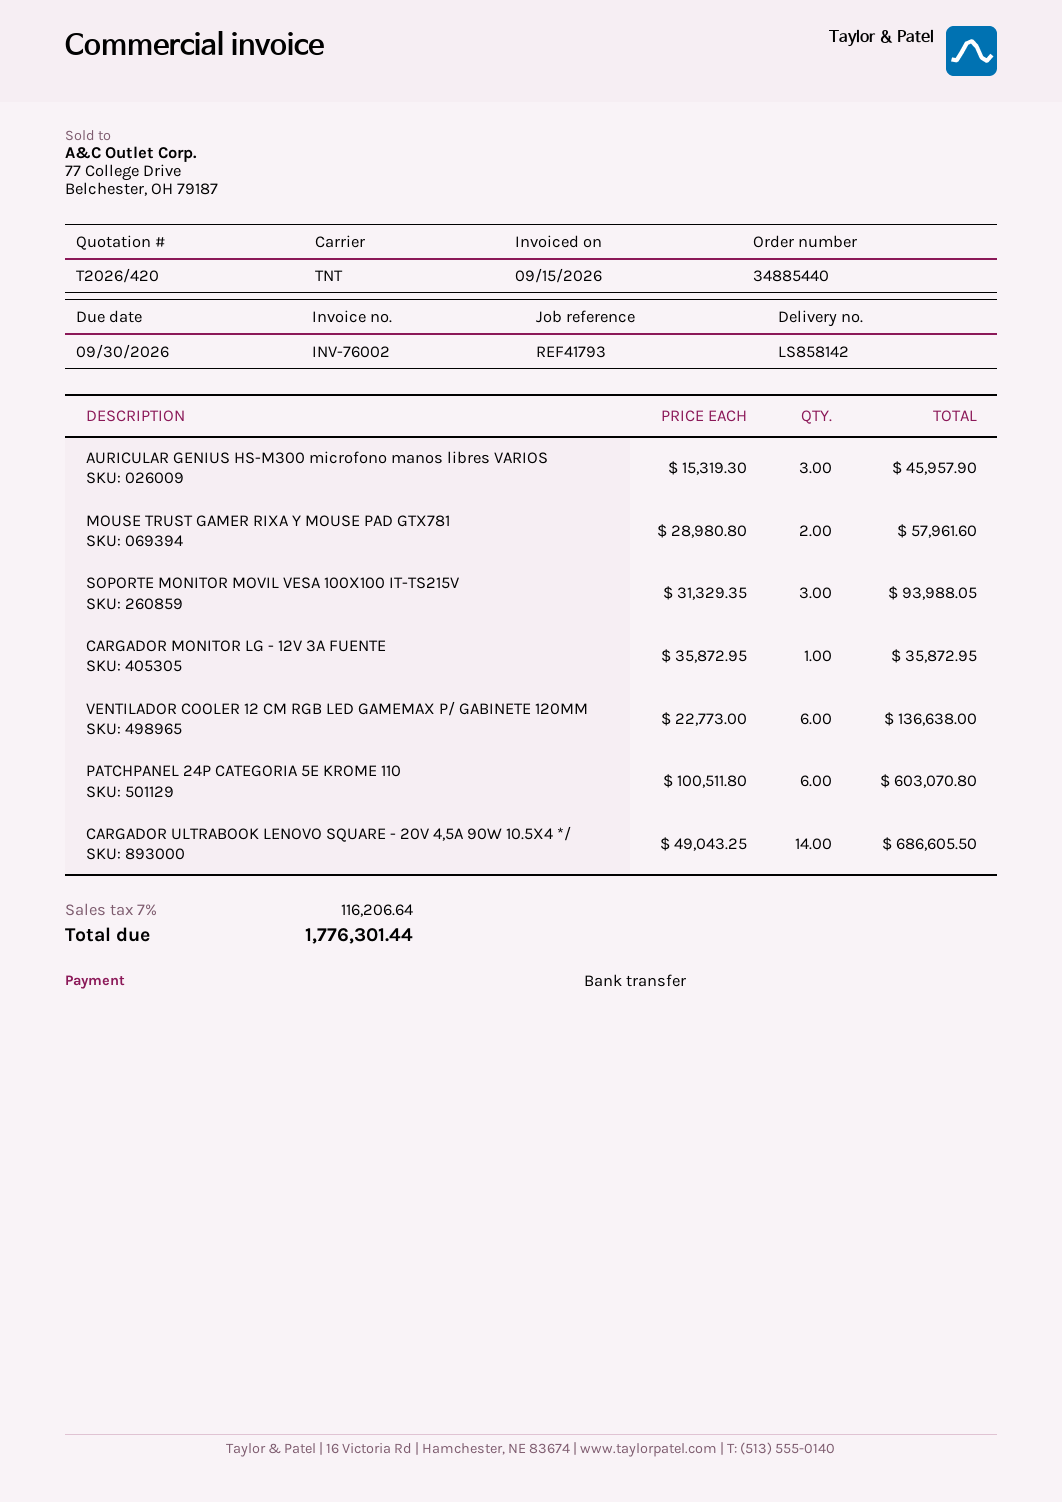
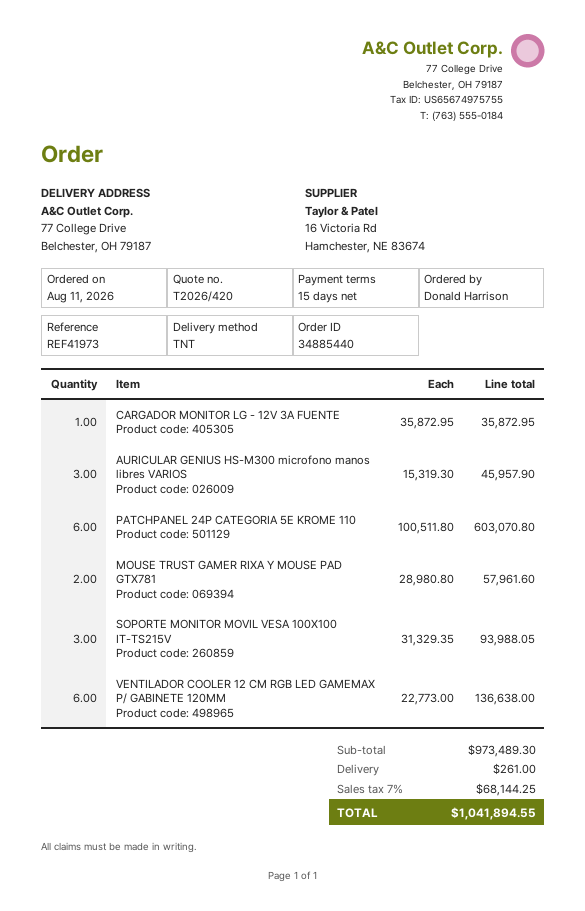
reference: REF41793 -> REF41973
CARGADOR ULTRABOOK LENOVO SQUARE - 20V 4,5A 90W 10.5X4 */: 14 x 49043.25 = 686605.50 -> none
shipping: none -> 261.00
tax: 7% = 116206.64 -> 7% = 68144.25
total: 1776301.44 -> 1041894.55

